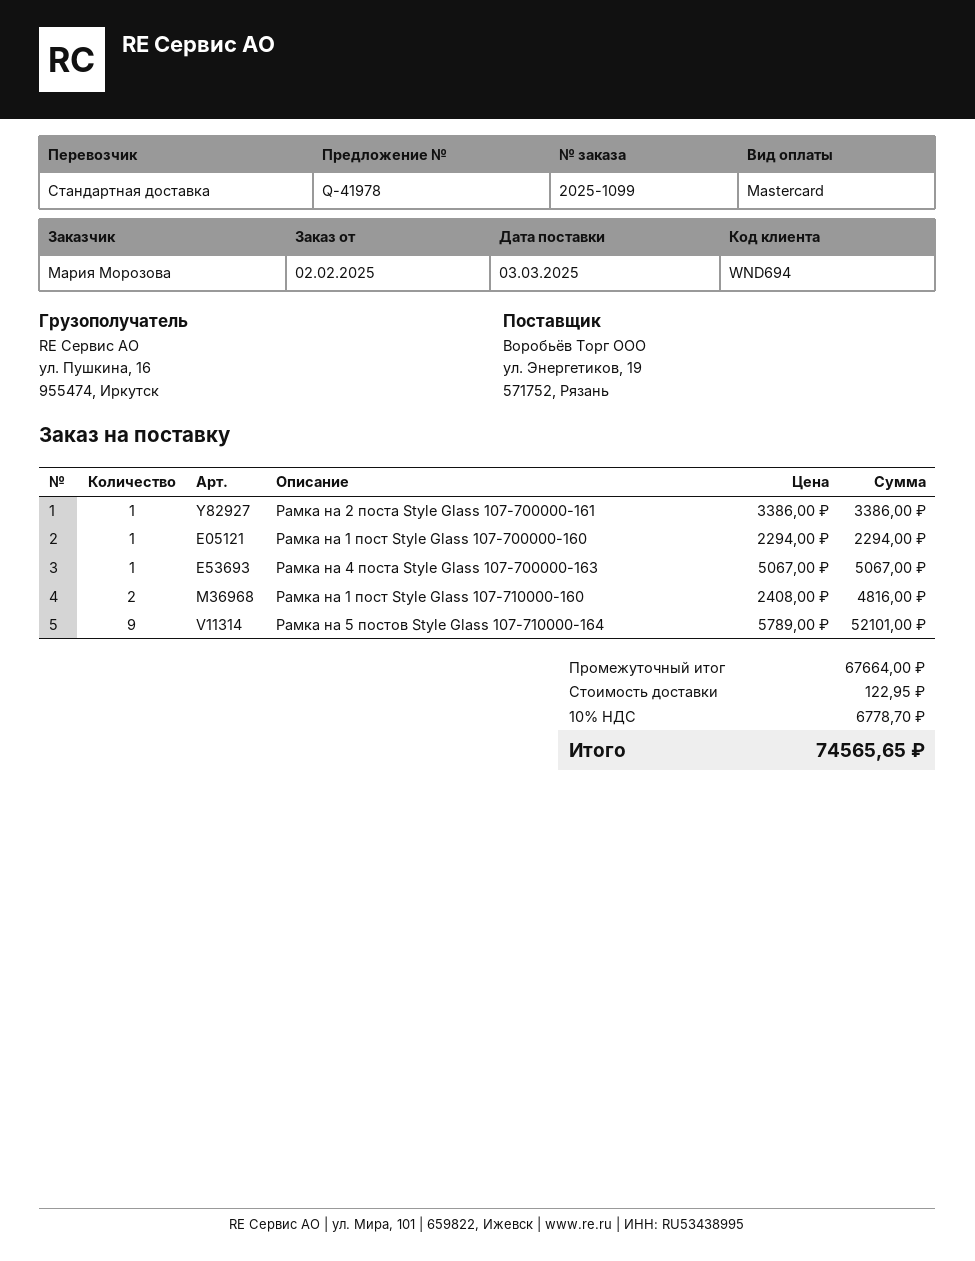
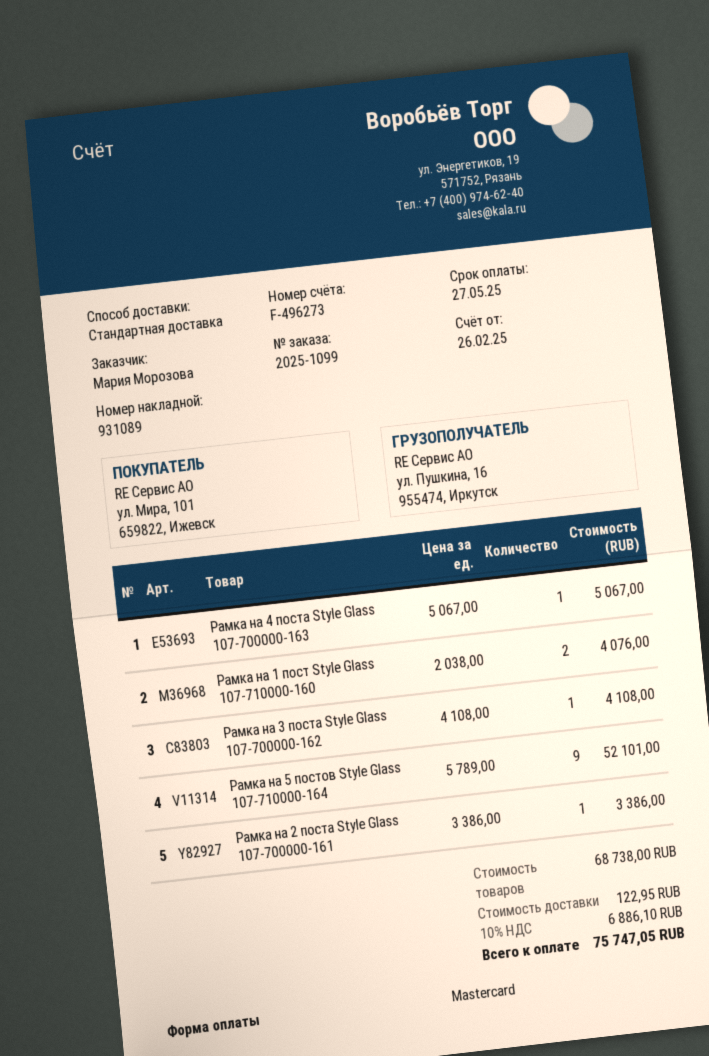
Рамка на 1 пост Style Glass 107-700000-160: 1 x 2294.00 = 2294.00 -> none
Рамка на 1 пост Style Glass 107-710000-160: 2 x 2408.00 = 4816.00 -> 2 x 2038.00 = 4076.00
Рамка на 3 поста Style Glass 107-700000-162: none -> 1 x 4108.00 = 4108.00
subtotal: 67664.00 -> 68738.00
tax: 10% = 6778.70 -> 10% = 6886.10
total: 74565.65 -> 75747.05

